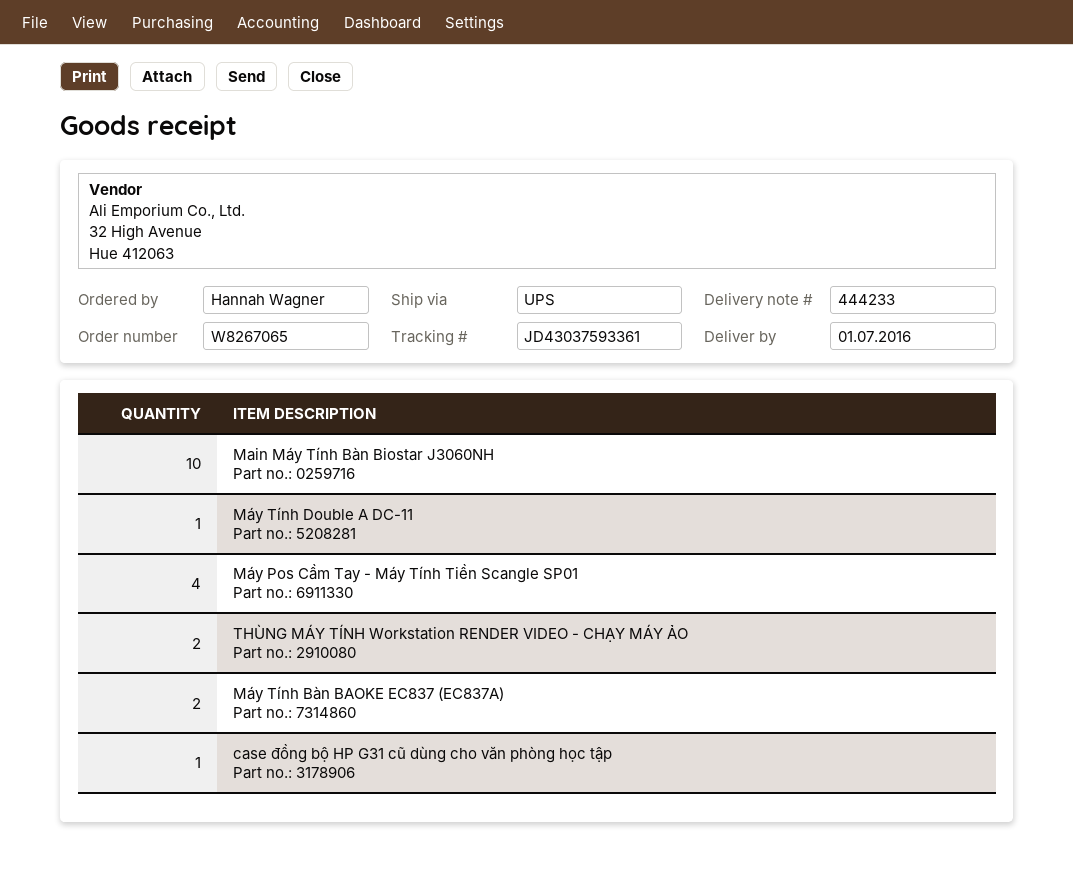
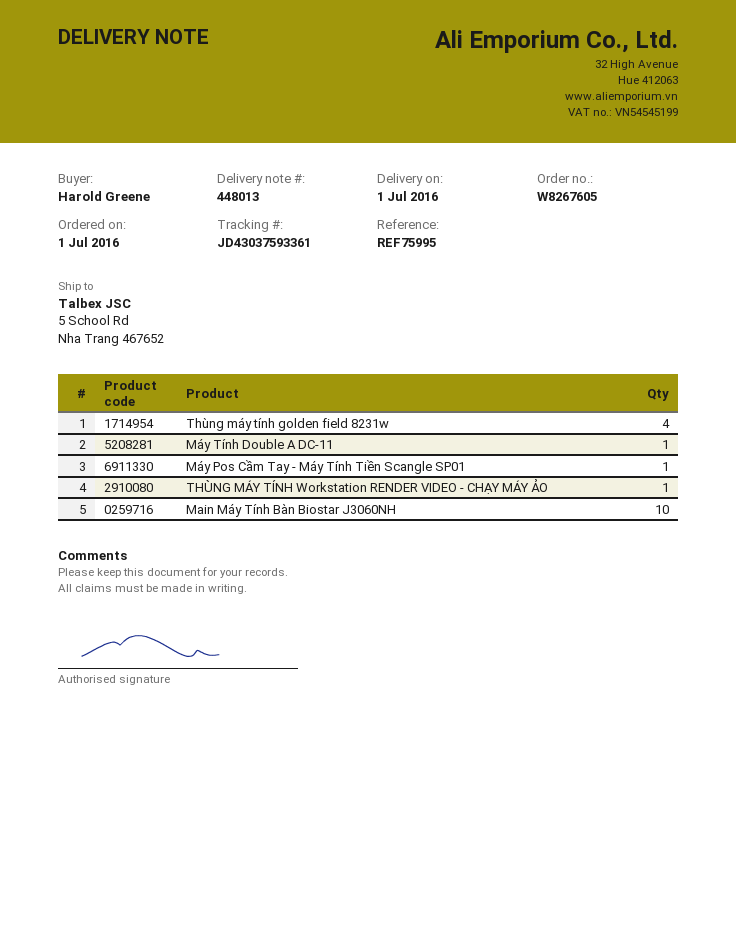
order number: W8267065 -> W8267605
delivery note number: 444233 -> 448013
ordered by: Hannah Wagner -> Harold Greene
Máy Pos Cầm Tay - Máy Tính Tiền Scangle SP01: 4 -> 1
THÙNG MÁY TÍNH Workstation RENDER VIDEO - CHẠY MÁY ẢO: 2 -> 1
Máy Tính Bàn BAOKE EC837 (EC837A): 2 -> none
case đồng bộ HP G31 cũ dùng cho văn phòng học tập: 1 -> none
Thùng máy tính golden field 8231w: none -> 4

